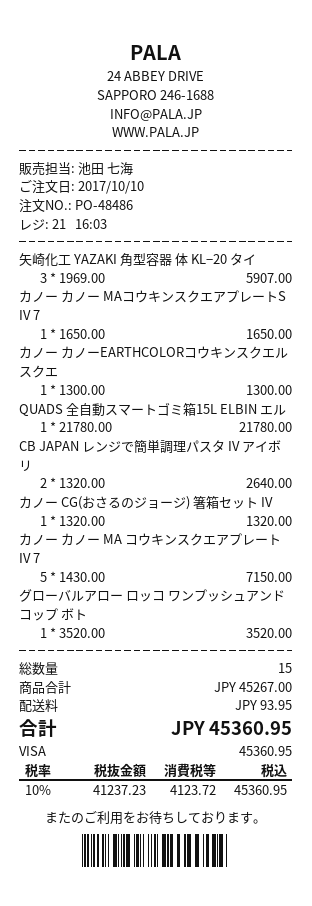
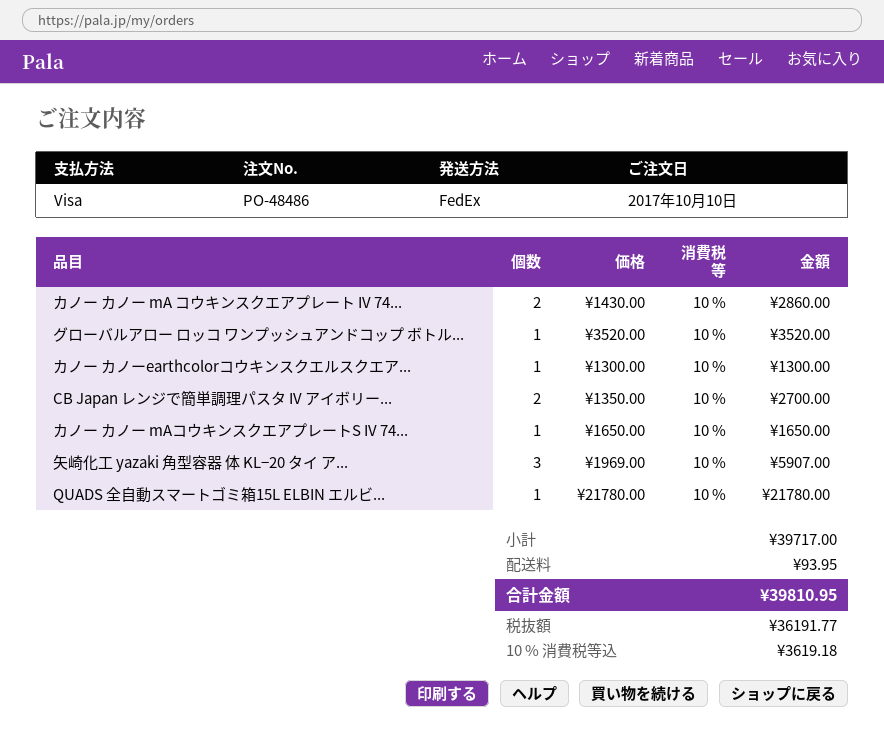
CB JAPAN レンジで簡単調理パスタ IV アイボリ: 2 x 1320.00 = 2640.00 -> 2 x 1350.00 = 2700.00
カノー CG(おさるのジョージ) 箸箱セット IV: 1 x 1320.00 = 1320.00 -> none
カノー カノー MA コウキンスクエアプレート IV 7: 5 x 1430.00 = 7150.00 -> 2 x 1430.00 = 2860.00
subtotal: 45267.00 -> 39717.00
net: 41237.23 -> 36191.77
tax: 10% = 4123.72 -> 10% = 3619.18
total: 45360.95 -> 39810.95

